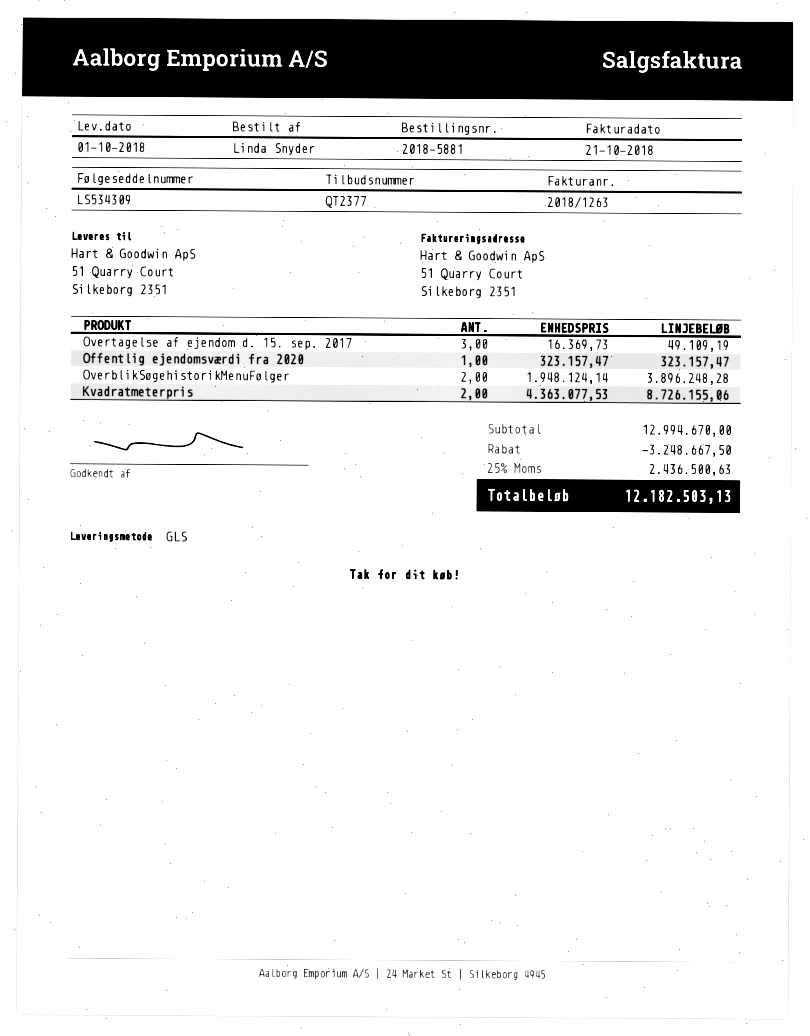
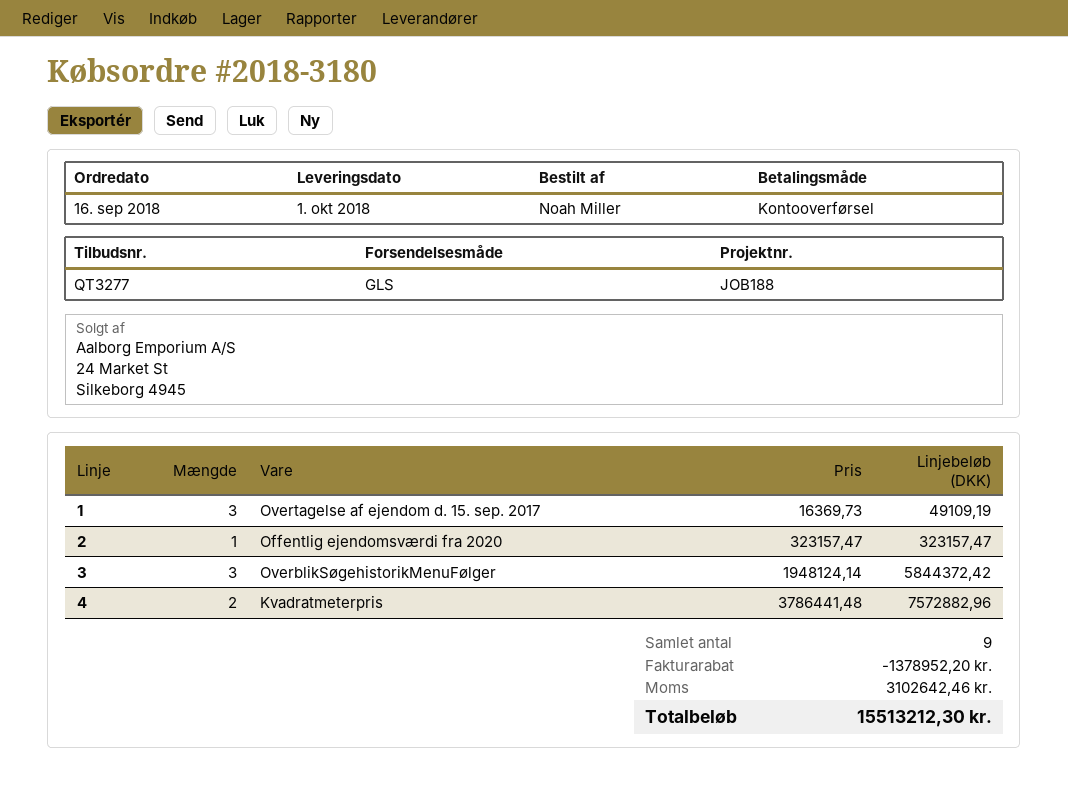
quote number: QT2377 -> QT3277
order number: 2018-5881 -> 2018-3180
ordered by: Linda Snyder -> Noah Miller
OverblikSøgehistorikMenuFølger: 2 x 1948124.14 = 3896248.28 -> 3 x 1948124.14 = 5844372.42
Kvadratmeterpris: 2 x 4363077.53 = 8726155.06 -> 2 x 3786441.48 = 7572882.96
discount: 3248667.50 -> 1378952.20
tax: 2436500.63 -> 3102642.46
total: 12182503.13 -> 15513212.30

